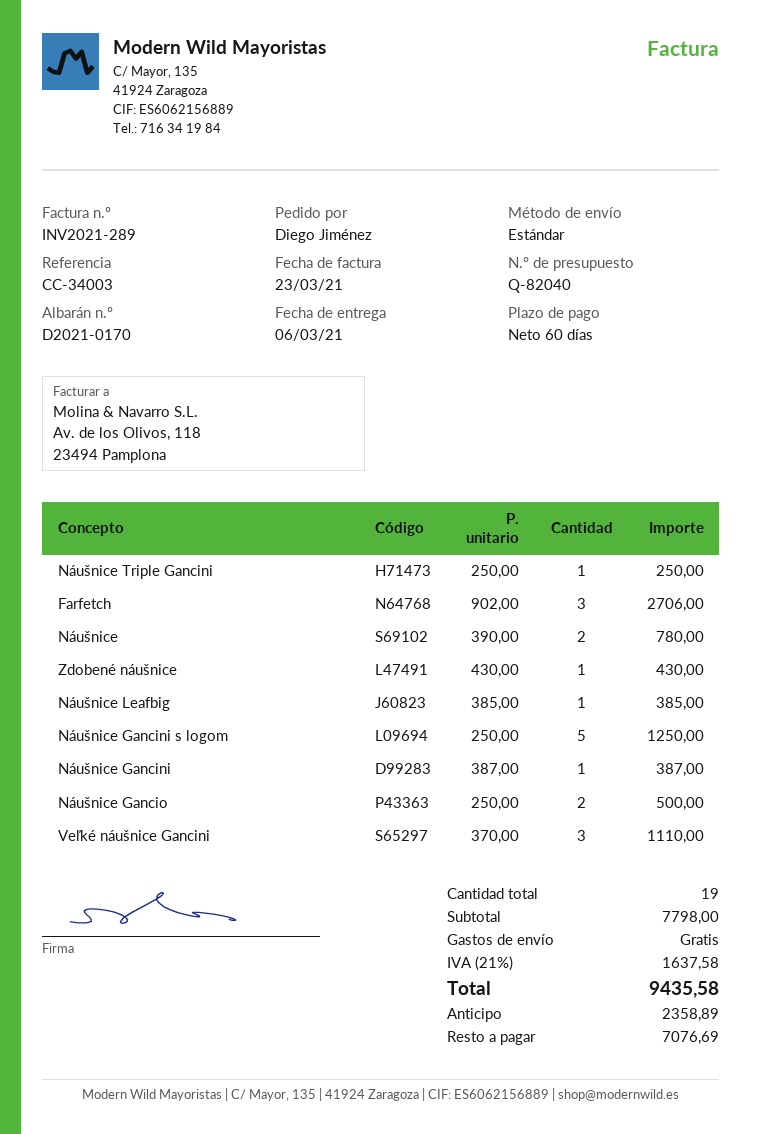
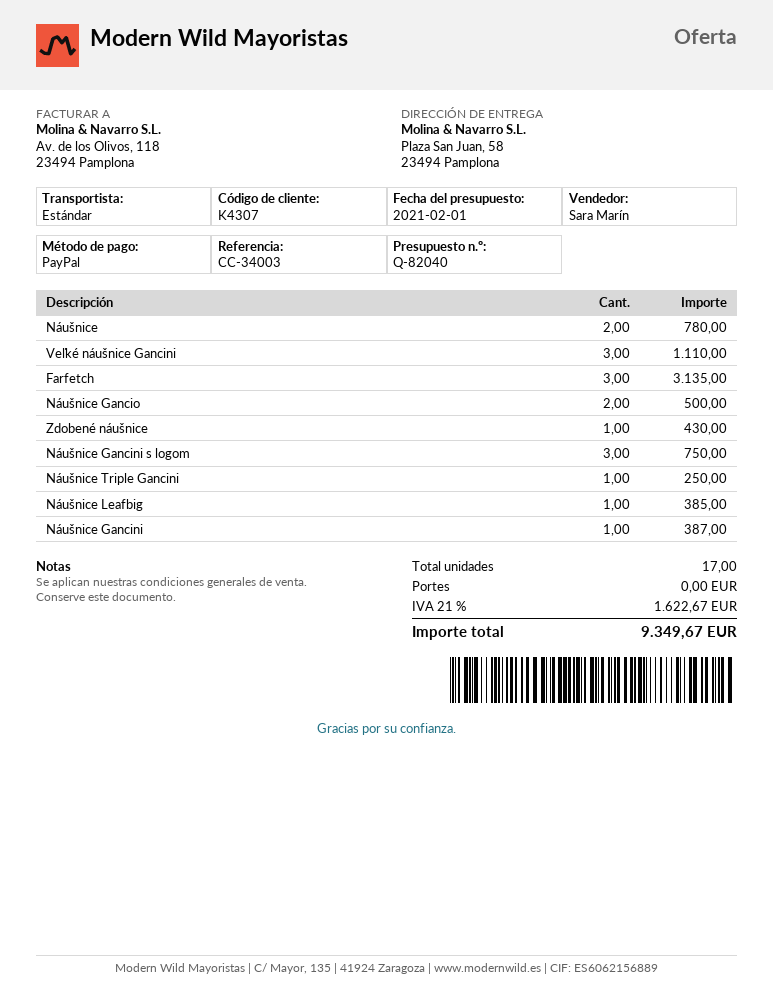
Farfetch: 3 for 2706.00 -> 3 for 3135.00
Náušnice Gancini s logom: 5 for 1250.00 -> 3 for 750.00
total quantity: 19 -> 17
tax: 21% = 1637.58 -> 21% = 1622.67
total: 9435.58 -> 9349.67

